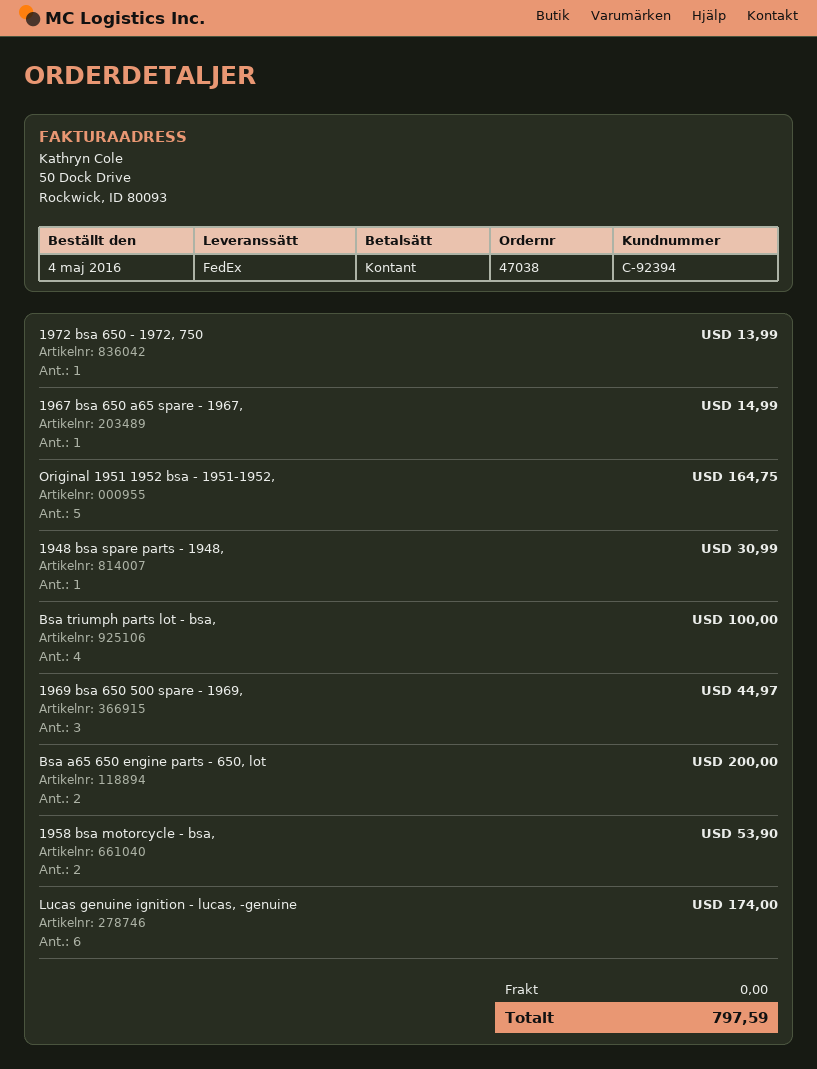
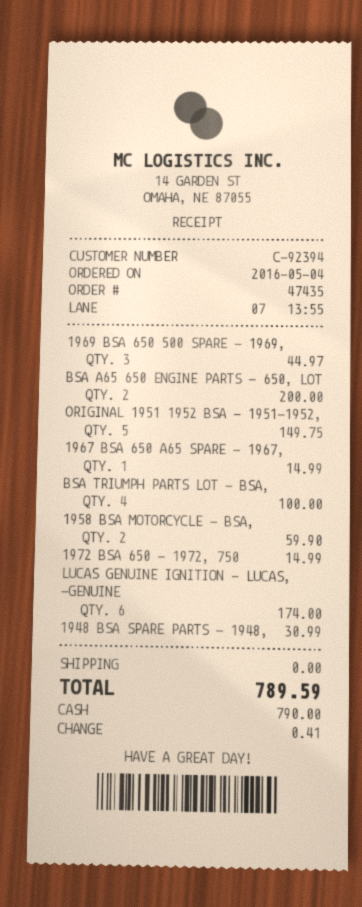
order number: 47038 -> 47435
1972 bsa 650 - 1972, 750: 1 for 13.99 -> 1 for 14.99
Original 1951 1952 bsa - 1951-1952,: 5 for 164.75 -> 5 for 149.75
1958 bsa motorcycle - bsa,: 2 for 53.90 -> 2 for 59.90
total: 797.59 -> 789.59

